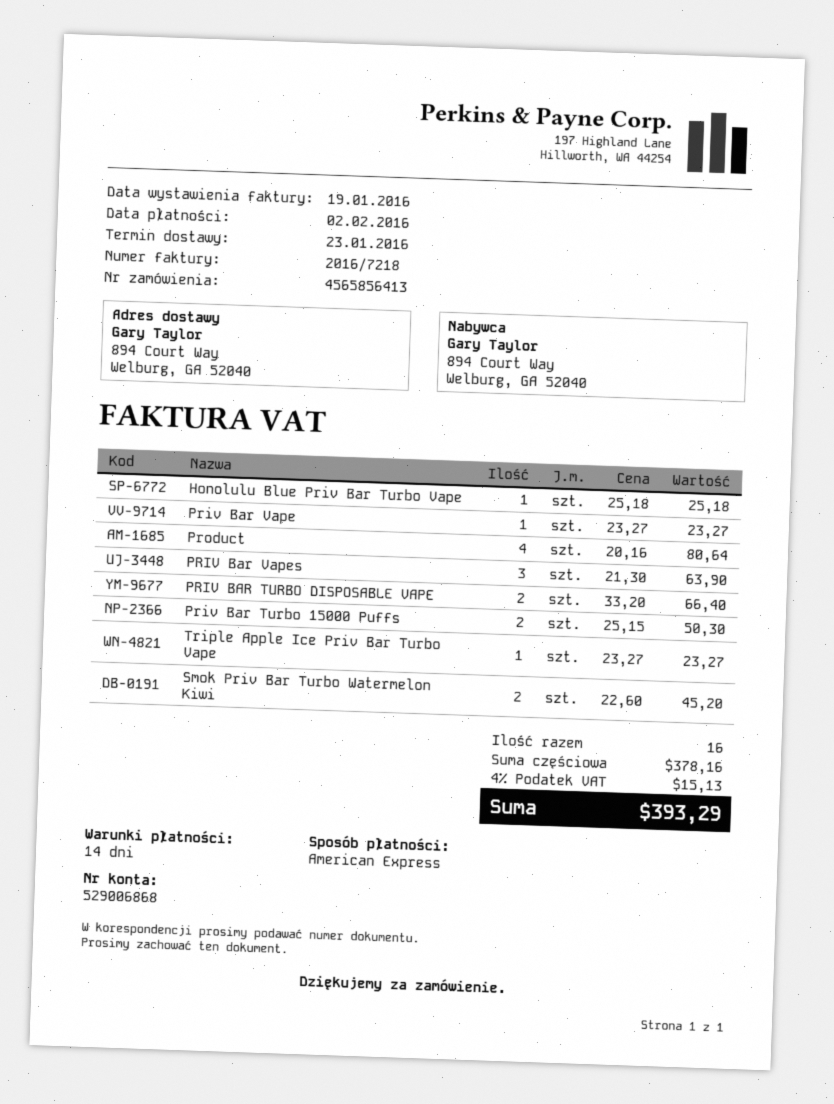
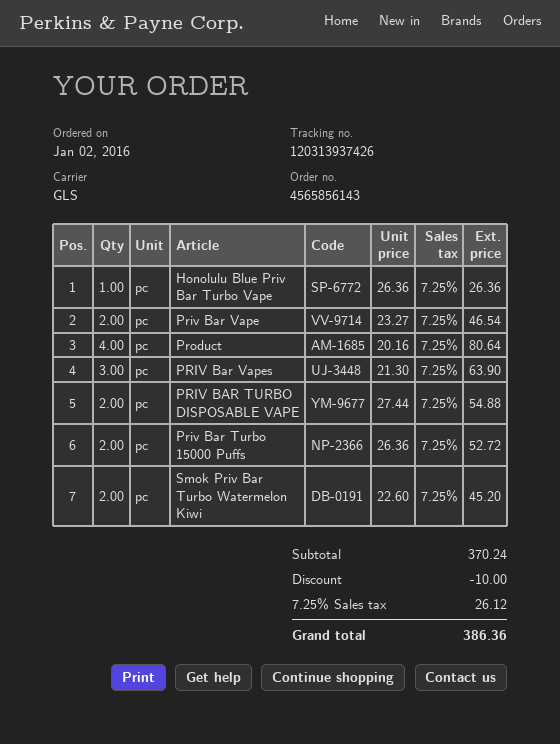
order number: 4565856413 -> 4565856143
Honolulu Blue Priv Bar Turbo Vape: 1 x 25.18 = 25.18 -> 1 x 26.36 = 26.36
Priv Bar Vape: 1 x 23.27 = 23.27 -> 2 x 23.27 = 46.54
PRIV BAR TURBO DISPOSABLE VAPE: 2 x 33.20 = 66.40 -> 2 x 27.44 = 54.88
Priv Bar Turbo 15000 Puffs: 2 x 25.15 = 50.30 -> 2 x 26.36 = 52.72
Triple Apple Ice Priv Bar Turbo Vape: 1 x 23.27 = 23.27 -> none
subtotal: 378.16 -> 370.24
discount: none -> 10.00
tax: 4% = 15.13 -> 7.25% = 26.12
total: 393.29 -> 386.36

